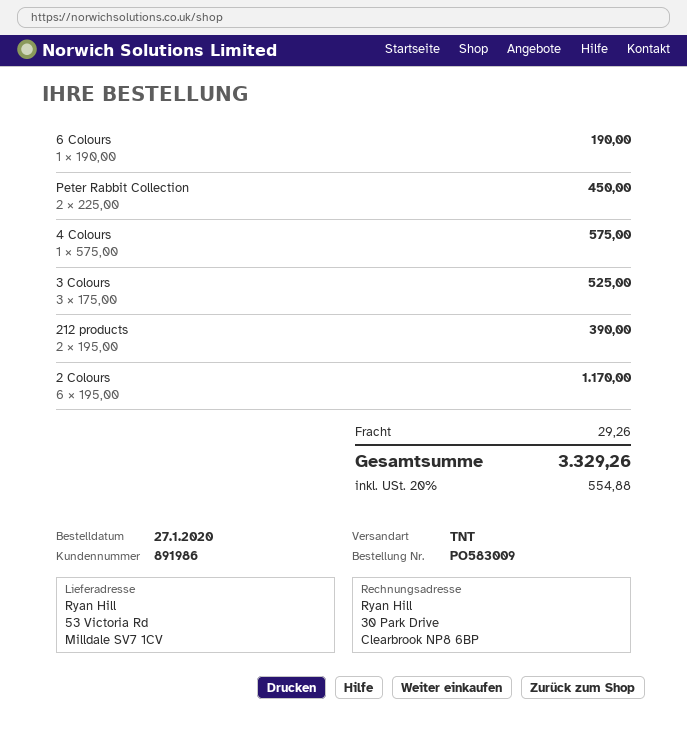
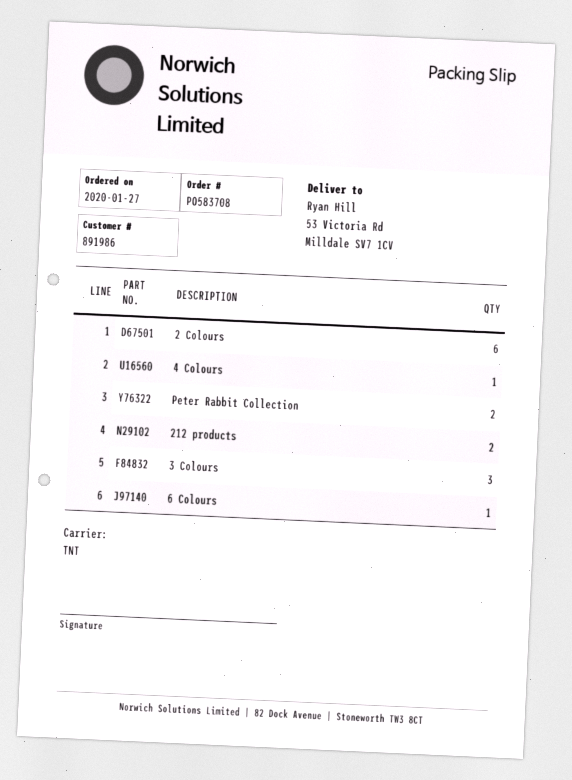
order number: PO583009 -> PO583708

